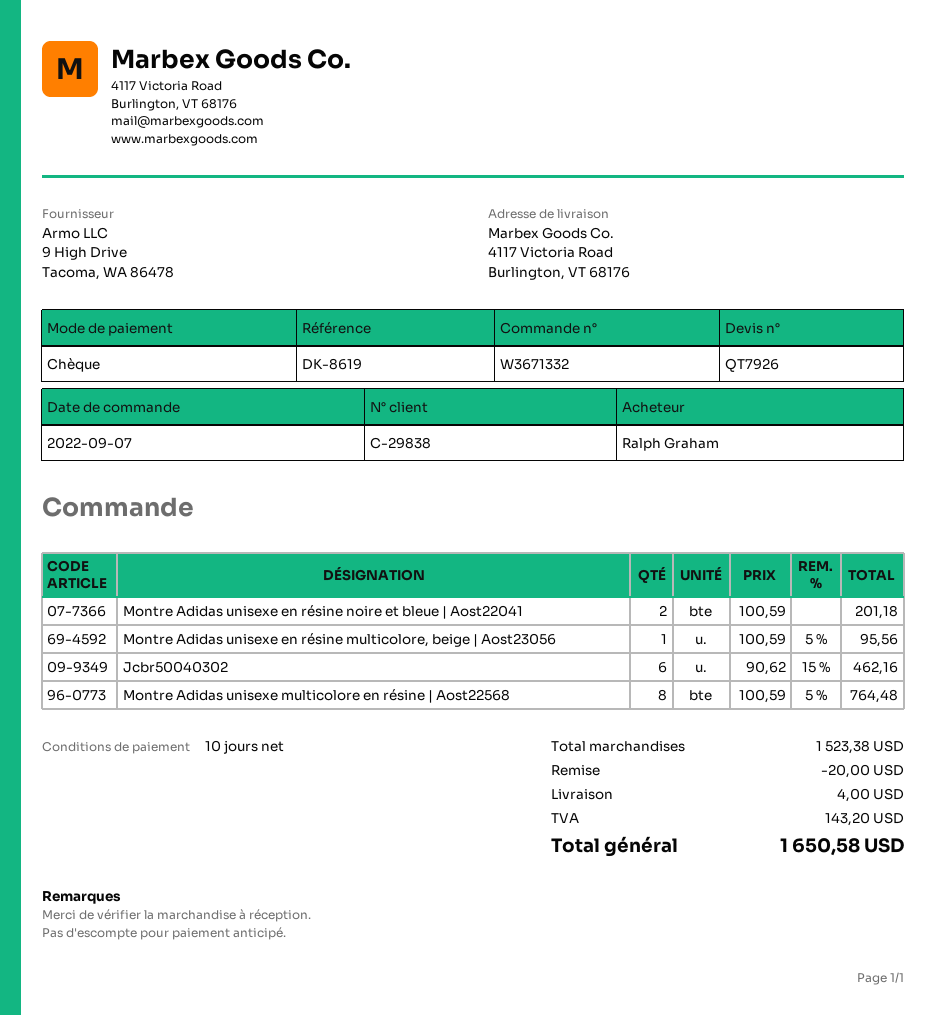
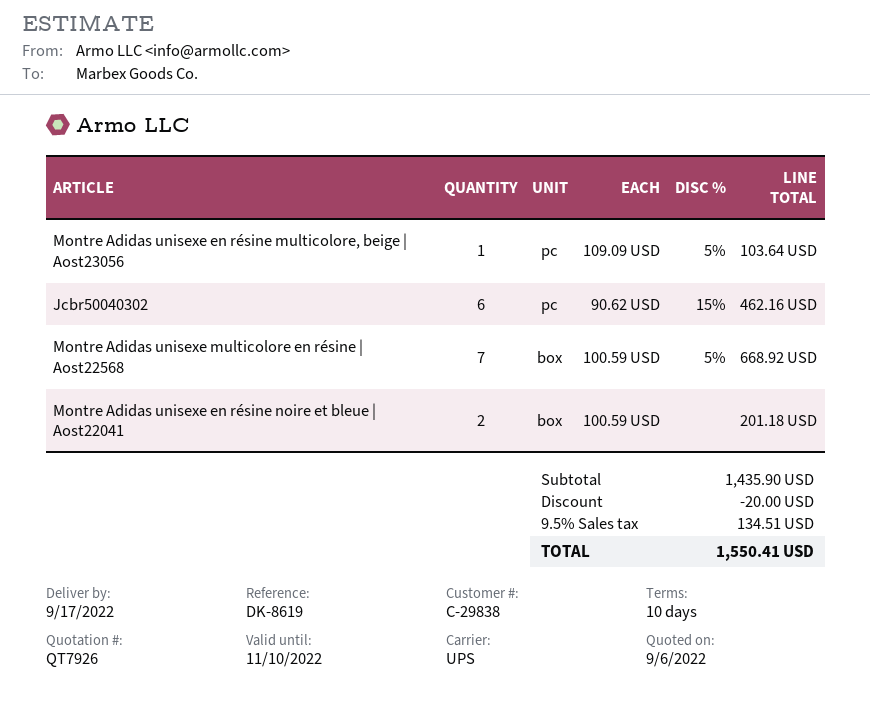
Montre Adidas unisexe en résine multicolore, beige | Aost23056: 1 x 100.59 - 5% = 95.56 -> 1 x 109.09 - 5% = 103.64
Montre Adidas unisexe multicolore en résine | Aost22568: 8 x 100.59 - 5% = 764.48 -> 7 x 100.59 - 5% = 668.92
subtotal: 1523.38 -> 1435.90
shipping: 4.00 -> none
tax: 143.20 -> 134.51
total: 1650.58 -> 1550.41

